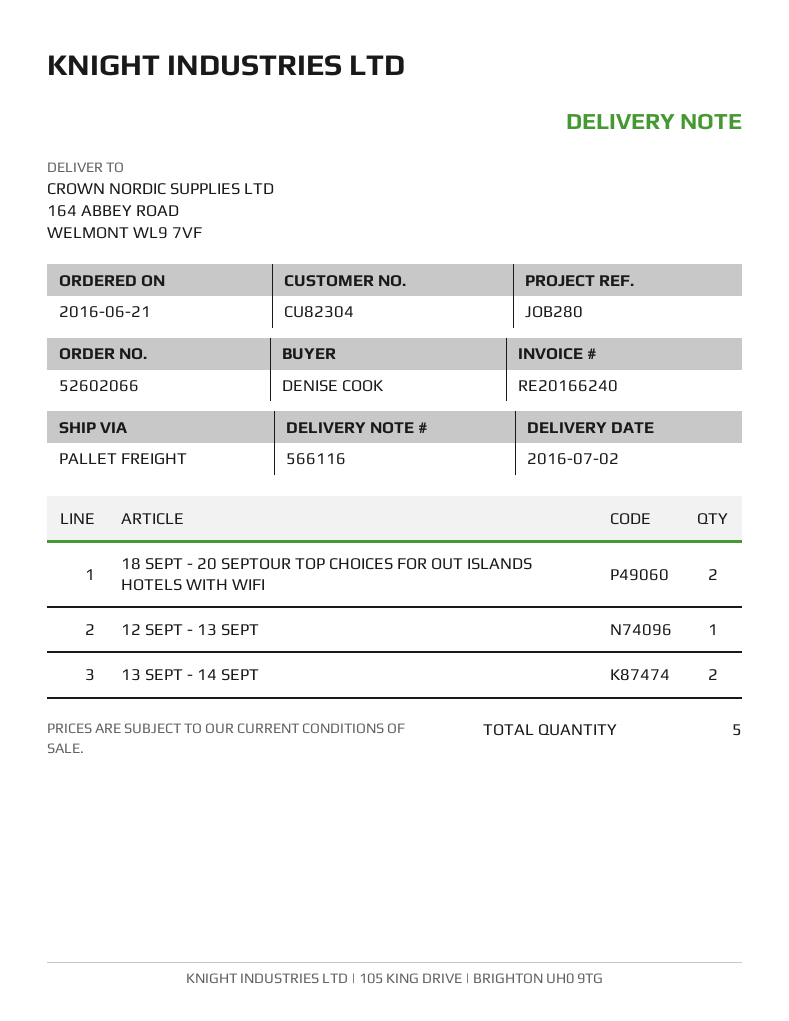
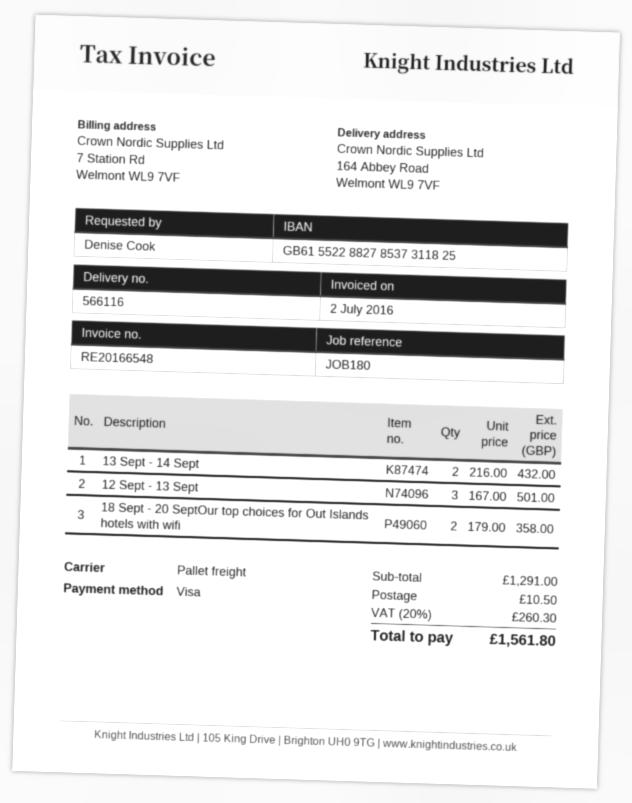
invoice number: RE20166240 -> RE20166548
reference: JOB280 -> JOB180
12 SEPT - 13 SEPT: 1 -> 3

